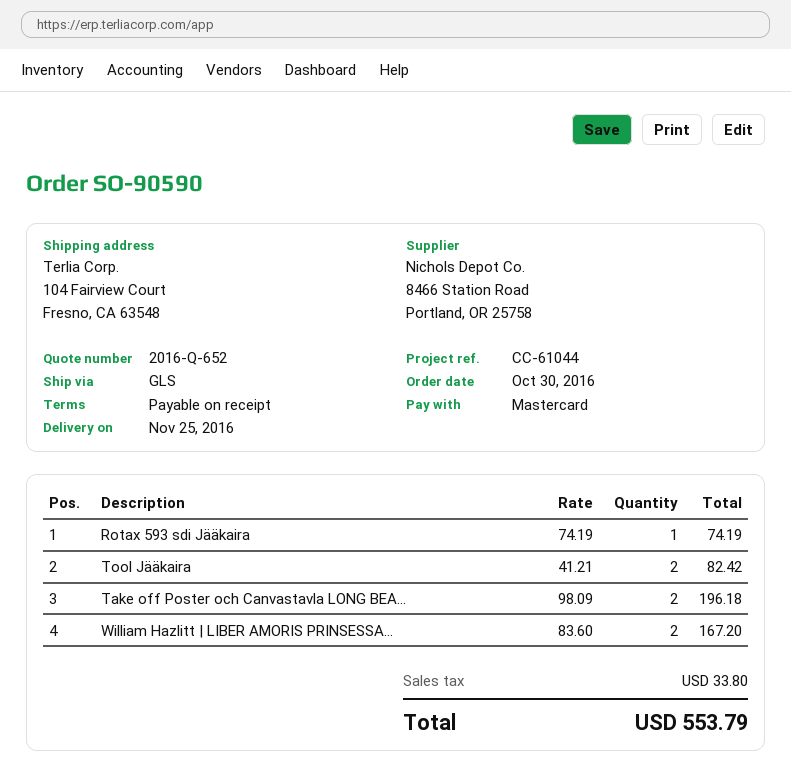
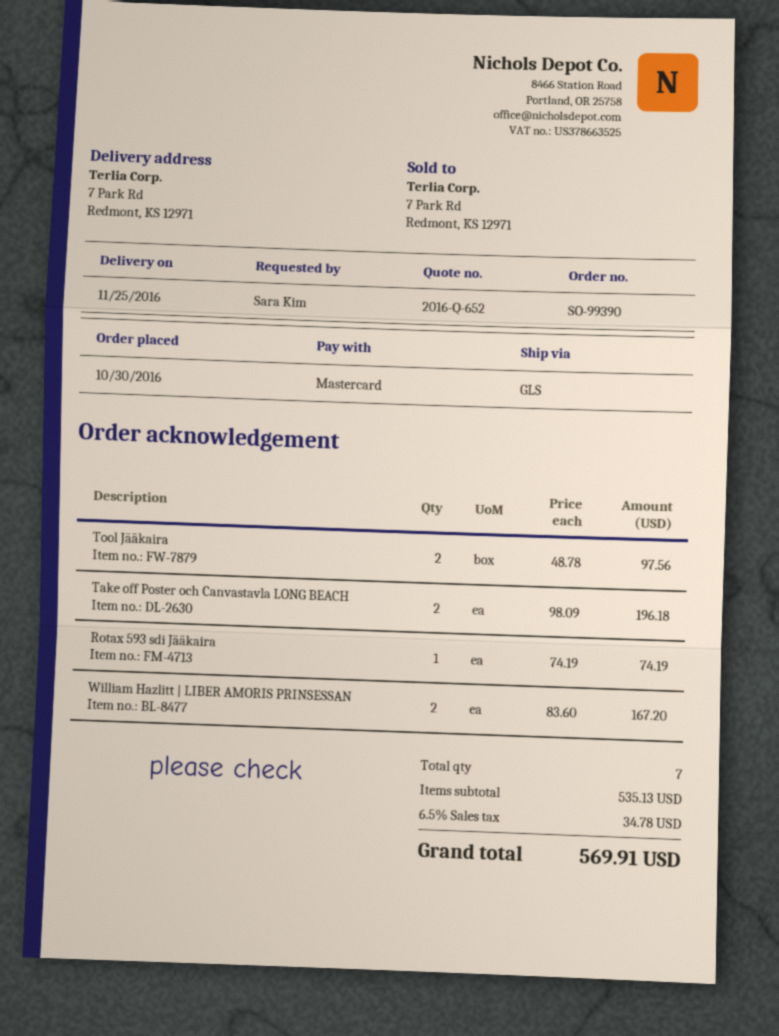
order number: SO-90590 -> SO-99390
ship to: 104 Fairview Court, Fresno, CA 63548 -> 7 Park Rd, Redmont, KS 12971
Tool Jääkaira: 2 x 41.21 = 82.42 -> 2 x 48.78 = 97.56
tax: 33.80 -> 34.78
total: 553.79 -> 569.91

